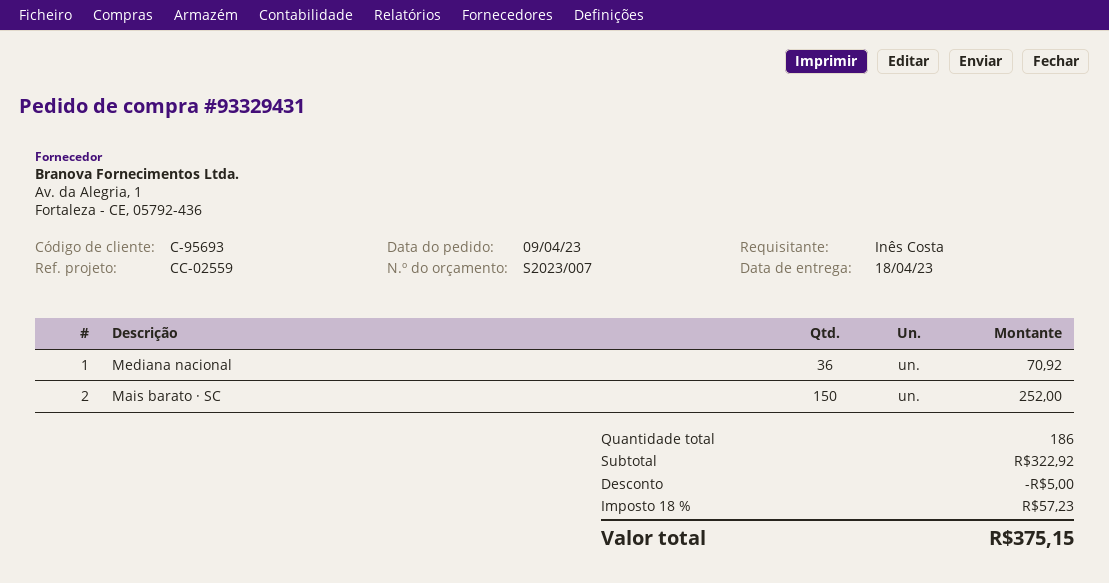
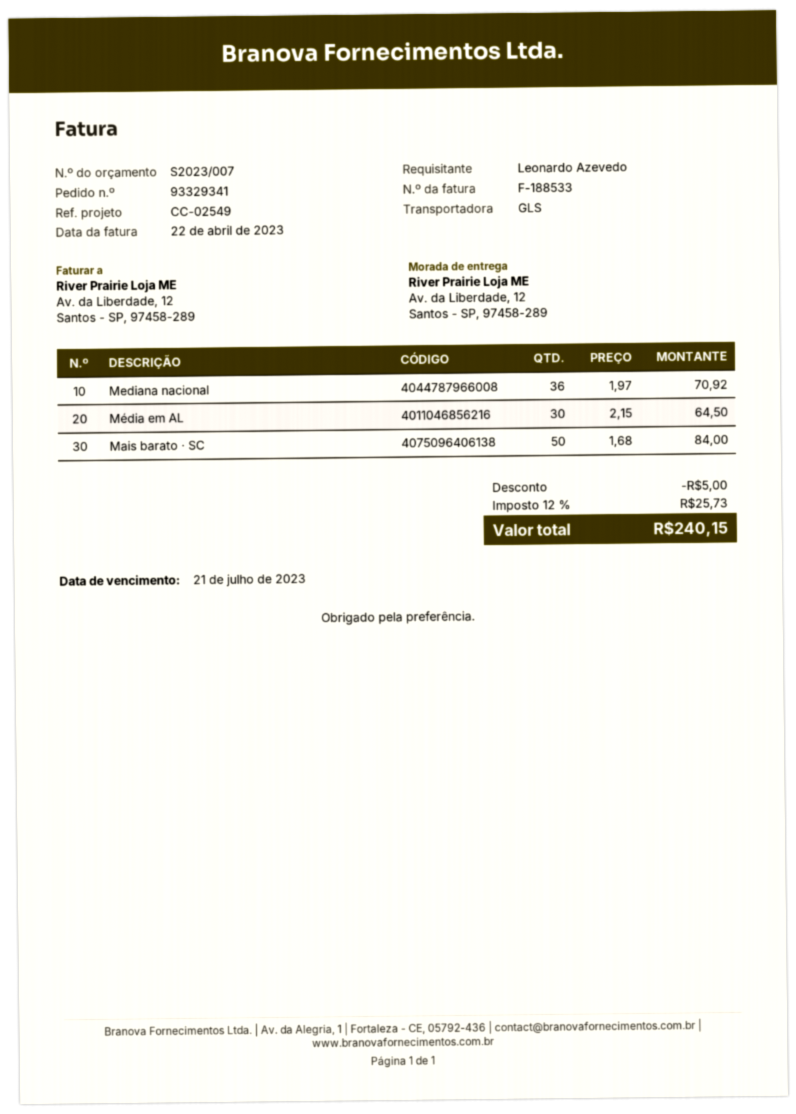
order number: 93329431 -> 93329341
reference: CC-02559 -> CC-02549
ordered by: Inês Costa -> Leonardo Azevedo
Mais barato · SC: 150 for 252.00 -> 50 for 84.00
Média em AL: none -> 30 for 64.50
tax: 18% = 57.23 -> 12% = 25.73
total: 375.15 -> 240.15

